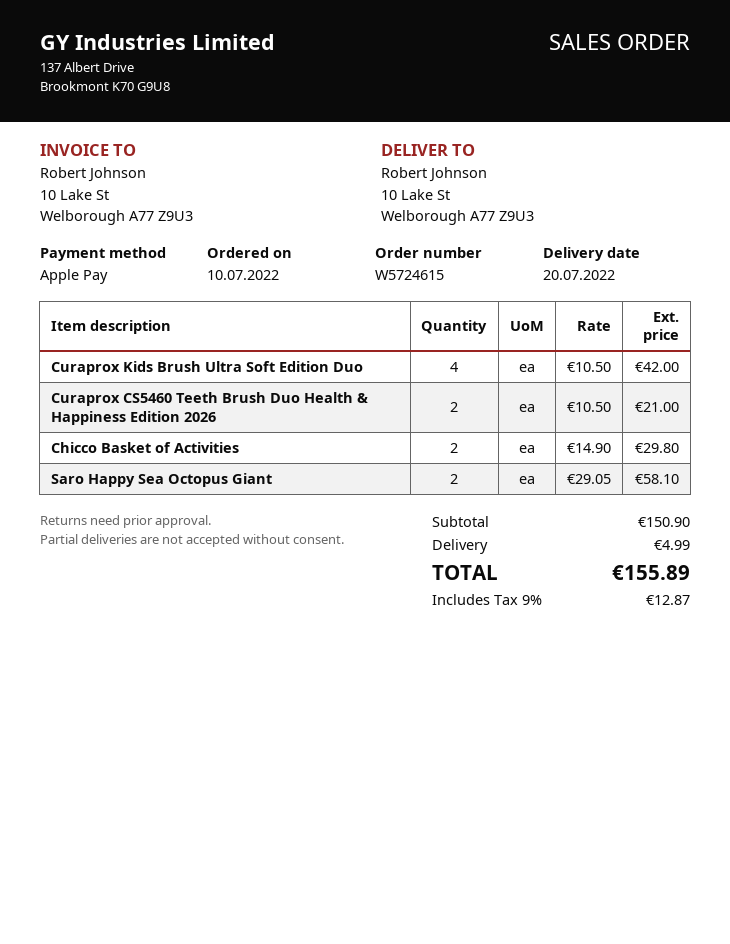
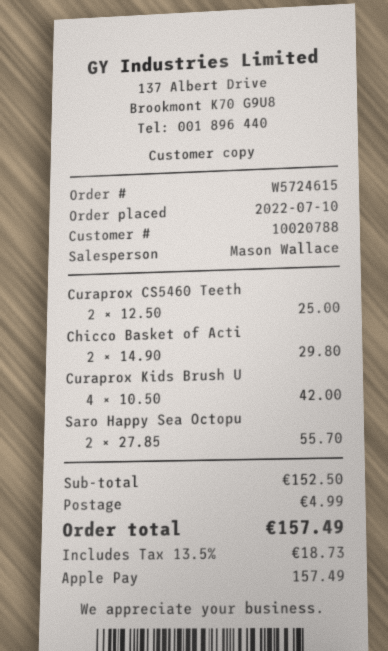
Curaprox CS5460 Teeth Brush Duo Health & Happiness Edition 2026: 2 x 10.50 = 21.00 -> 2 x 12.50 = 25.00
Saro Happy Sea Octopus Giant: 2 x 29.05 = 58.10 -> 2 x 27.85 = 55.70
subtotal: 150.90 -> 152.50
tax: 9% = 12.87 -> 13.5% = 18.73
total: 155.89 -> 157.49

